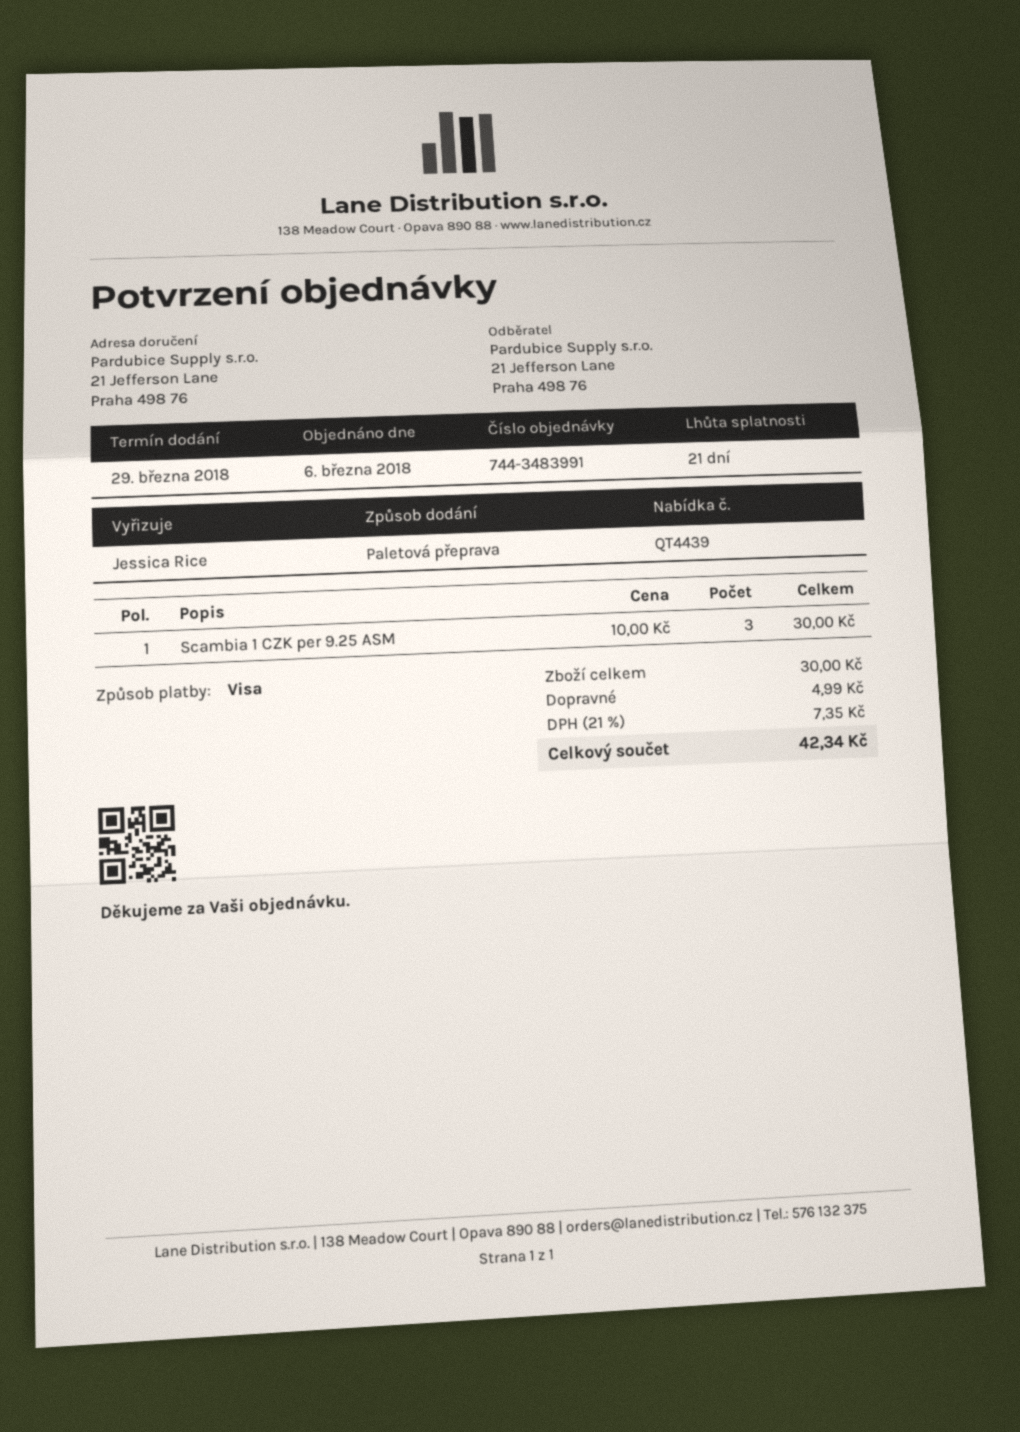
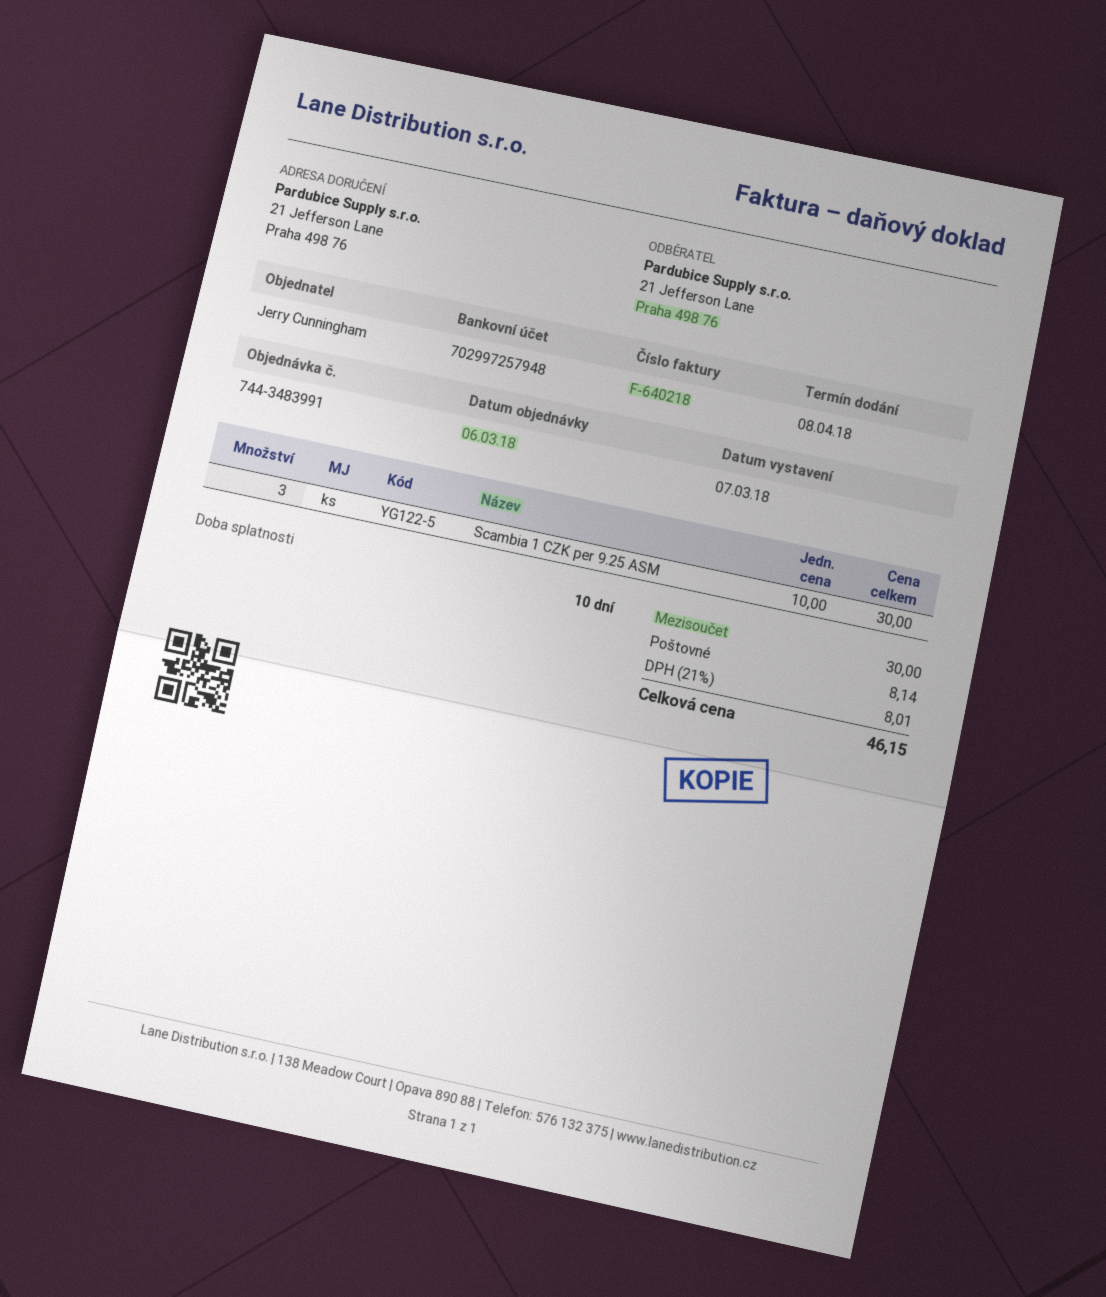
delivery date: 2018-03-29 -> 2018-04-08
payment terms: 21 days -> 10 days
shipping: 4.99 -> 8.14
tax: 21% = 7.35 -> 21% = 8.01
total: 42.34 -> 46.15

